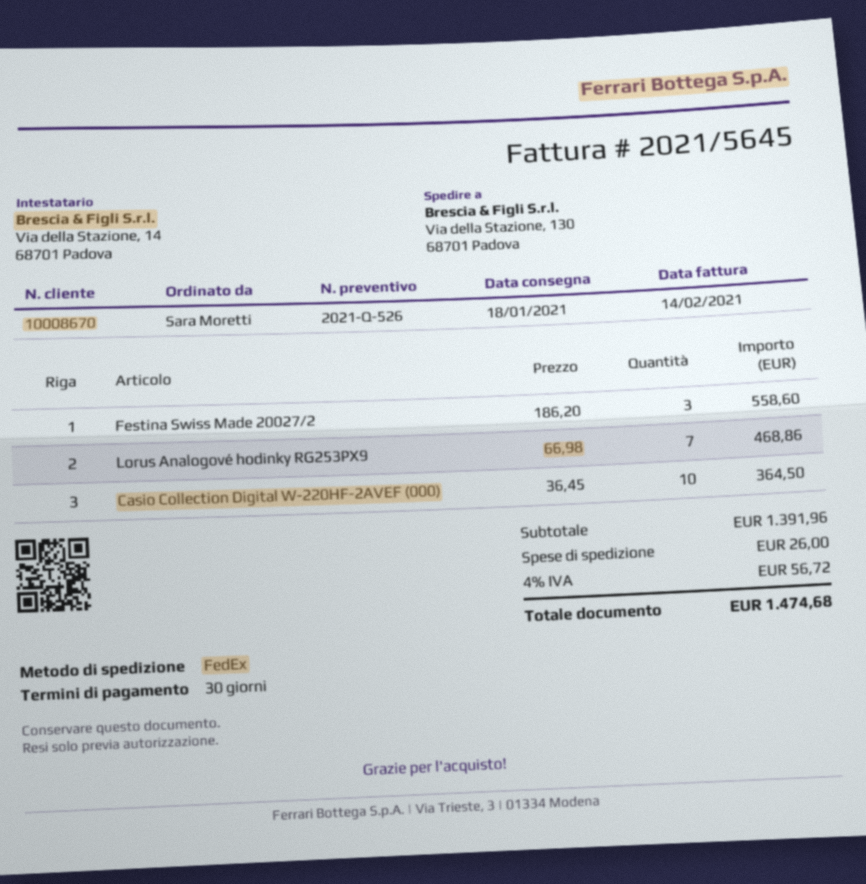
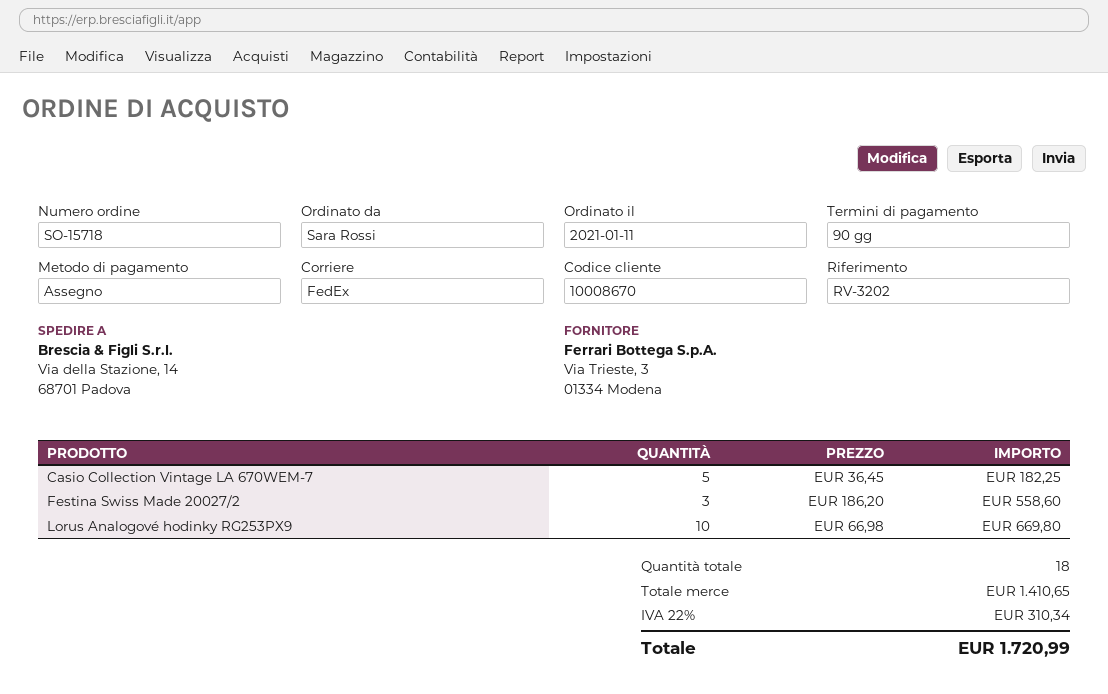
payment terms: 30 days -> 90 days
ordered by: Sara Moretti -> Sara Rossi
ship to: Via della Stazione, 130, 68701 Padova -> Via della Stazione, 14, 68701 Padova
Lorus Analogové hodinky RG253PX9: 7 x 66.98 = 468.86 -> 10 x 66.98 = 669.80
Casio Collection Digital W-220HF-2AVEF (000): 10 x 36.45 = 364.50 -> none
Casio Collection Vintage LA 670WEM-7: none -> 5 x 36.45 = 182.25
subtotal: 1391.96 -> 1410.65
shipping: 26.00 -> none
tax: 4% = 56.72 -> 22% = 310.34
total: 1474.68 -> 1720.99

